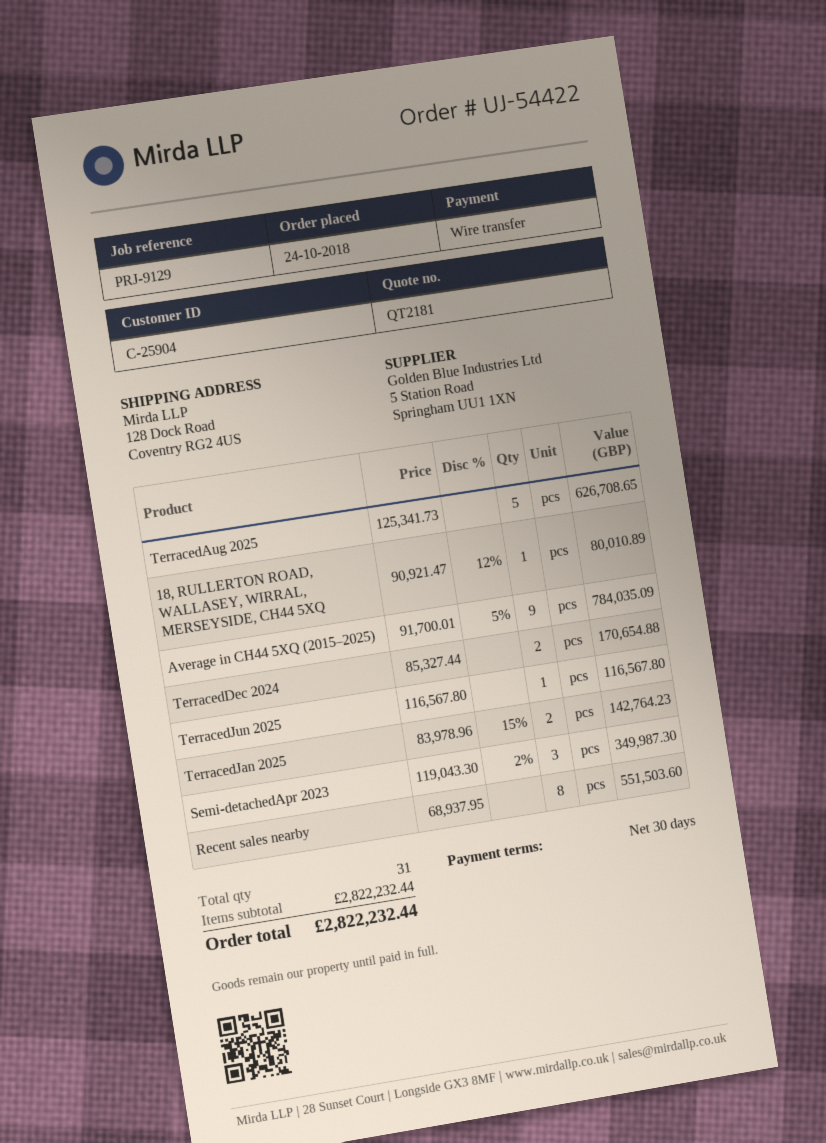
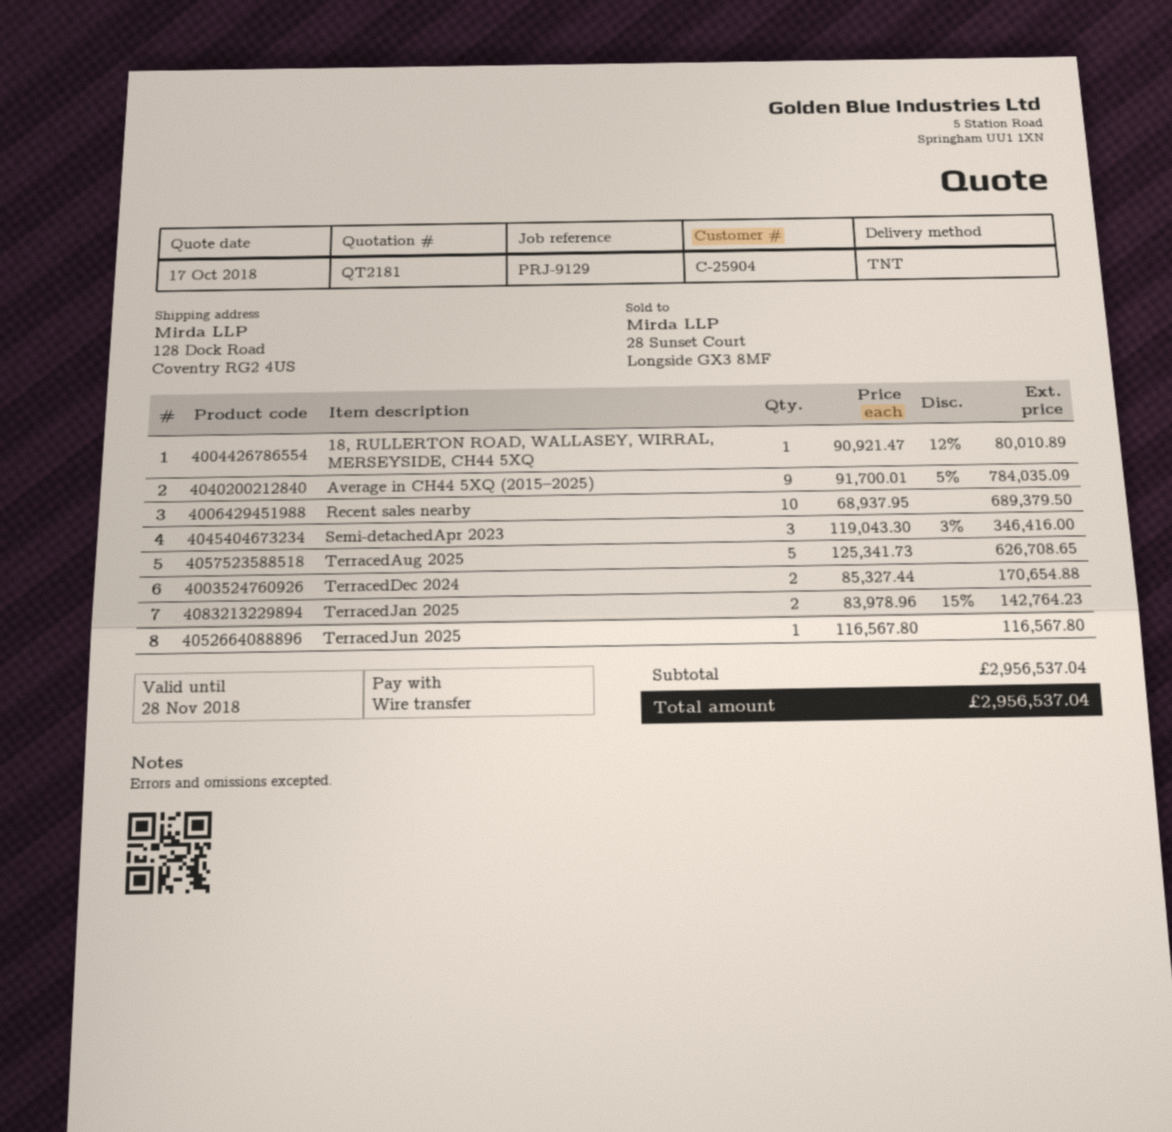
Semi-detachedApr 2023: 3 x 119043.30 - 2% = 349987.30 -> 3 x 119043.30 - 3% = 346416.00
Recent sales nearby: 8 x 68937.95 = 551503.60 -> 10 x 68937.95 = 689379.50
subtotal: 2822232.44 -> 2956537.04
total: 2822232.44 -> 2956537.04

